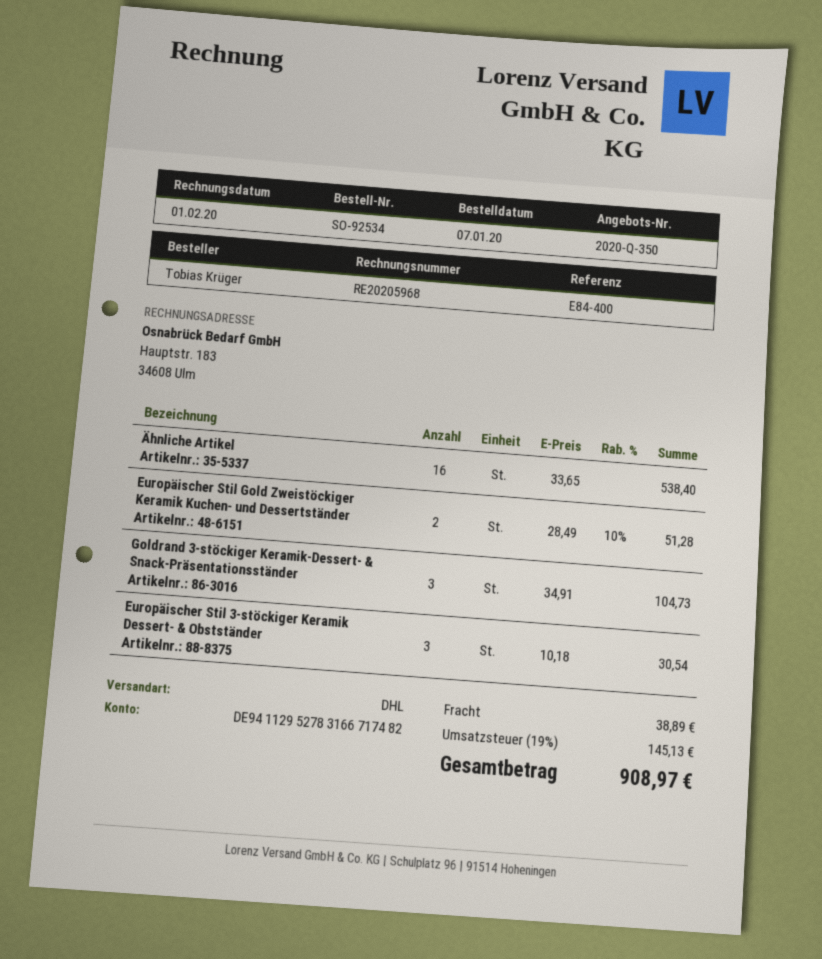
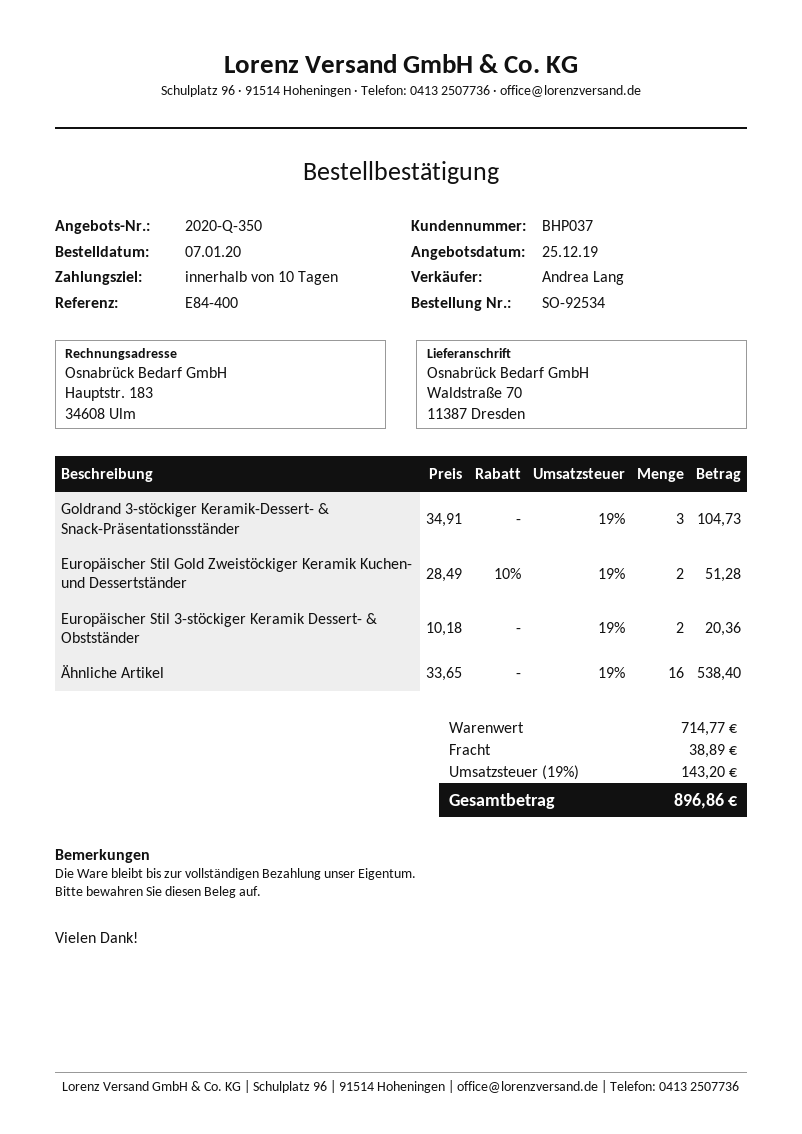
Europäischer Stil 3-stöckiger Keramik Dessert- & Obstständer: 3 x 10.18 = 30.54 -> 2 x 10.18 = 20.36
tax: 19% = 145.13 -> 19% = 143.20
total: 908.97 -> 896.86

